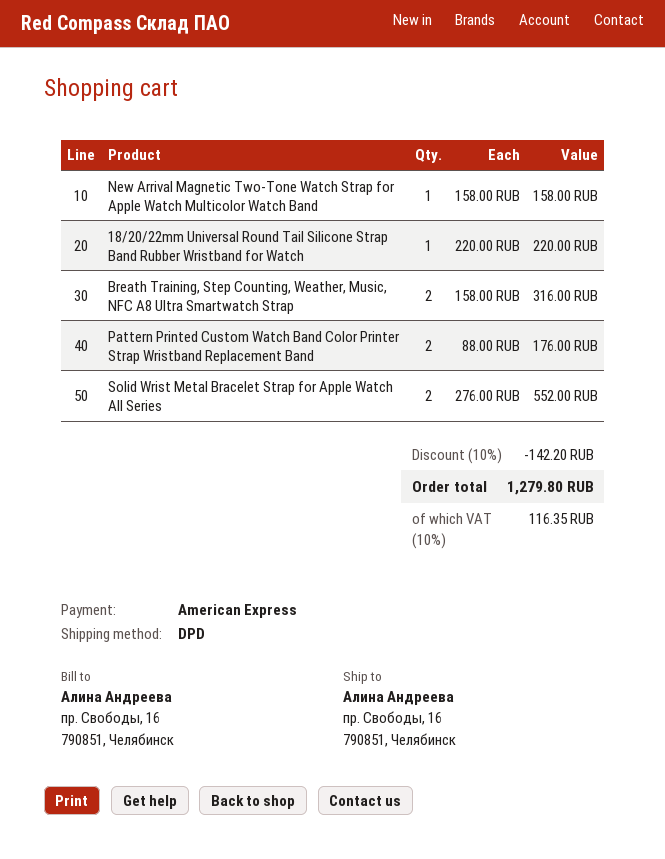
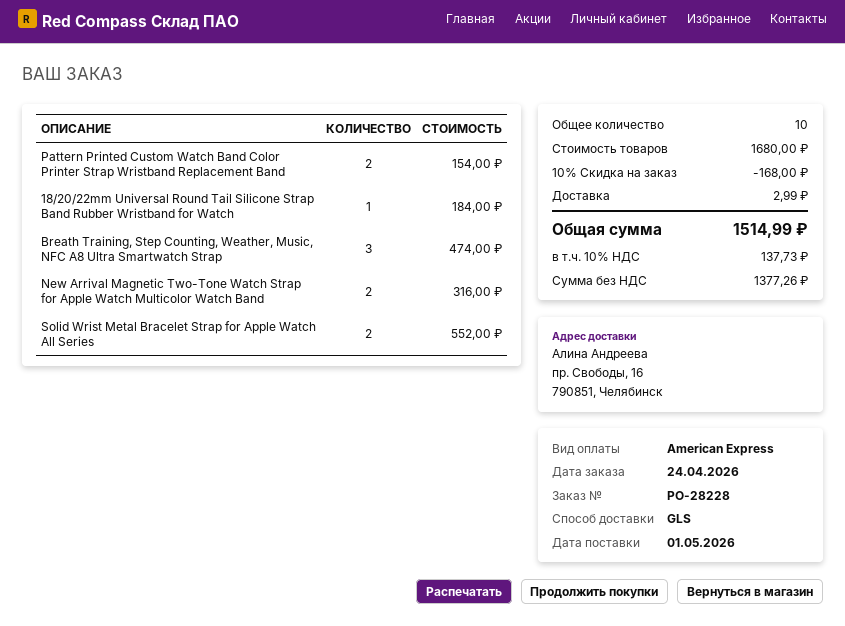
shipping method: DPD -> GLS
New Arrival Magnetic Two-Tone Watch Strap for Apple Watch Multicolor Watch Band: 1 for 158.00 -> 2 for 316.00
18/20/22mm Universal Round Tail Silicone Strap Band Rubber Wristband for Watch: 1 for 220.00 -> 1 for 184.00
Breath Training, Step Counting, Weather, Music, NFC A8 Ultra Smartwatch Strap: 2 for 316.00 -> 3 for 474.00
Pattern Printed Custom Watch Band Color Printer Strap Wristband Replacement Band: 2 for 176.00 -> 2 for 154.00
discount: 10% = 142.20 -> 10% = 168.00
shipping: none -> 2.99
tax: 10% = 116.35 -> 10% = 137.73
total: 1279.80 -> 1514.99

